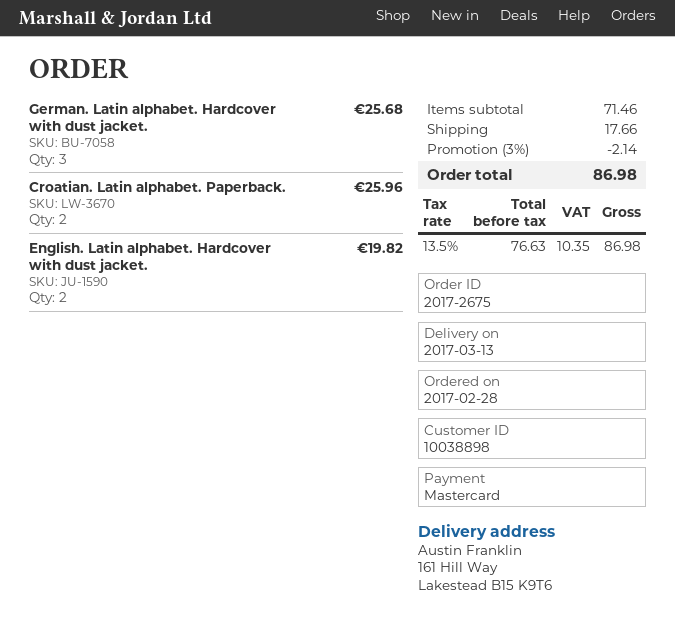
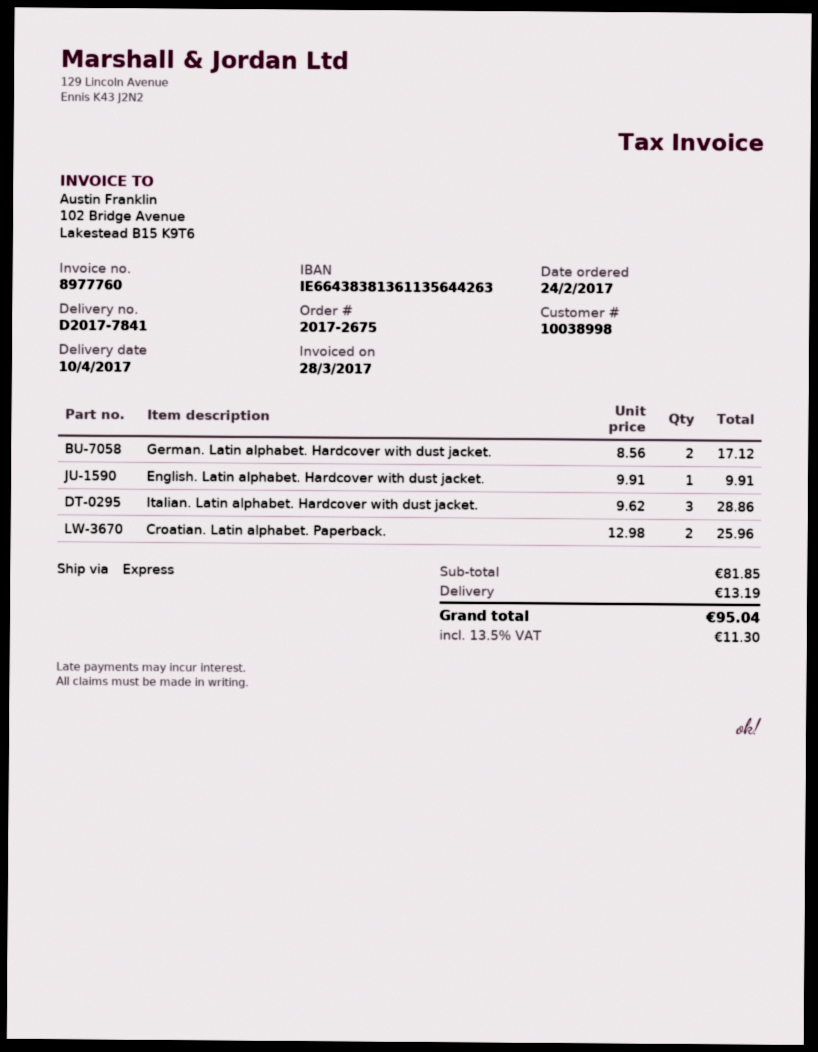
order date: 2017-02-28 -> 2017-02-24
delivery date: 2017-03-13 -> 2017-04-10
customer number: 10038898 -> 10038998
German. Latin alphabet. Hardcover with dust jacket.: 3 for 25.68 -> 2 for 17.12
English. Latin alphabet. Hardcover with dust jacket.: 2 for 19.82 -> 1 for 9.91
Italian. Latin alphabet. Hardcover with dust jacket.: none -> 3 for 28.86
subtotal: 71.46 -> 81.85
discount: 3% = 2.14 -> none
shipping: 17.66 -> 13.19
tax: 13.5% = 10.35 -> 13.5% = 11.30
total: 86.98 -> 95.04

